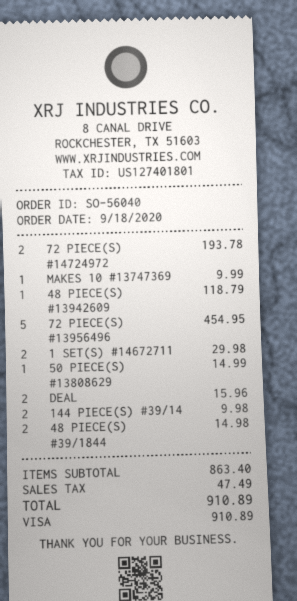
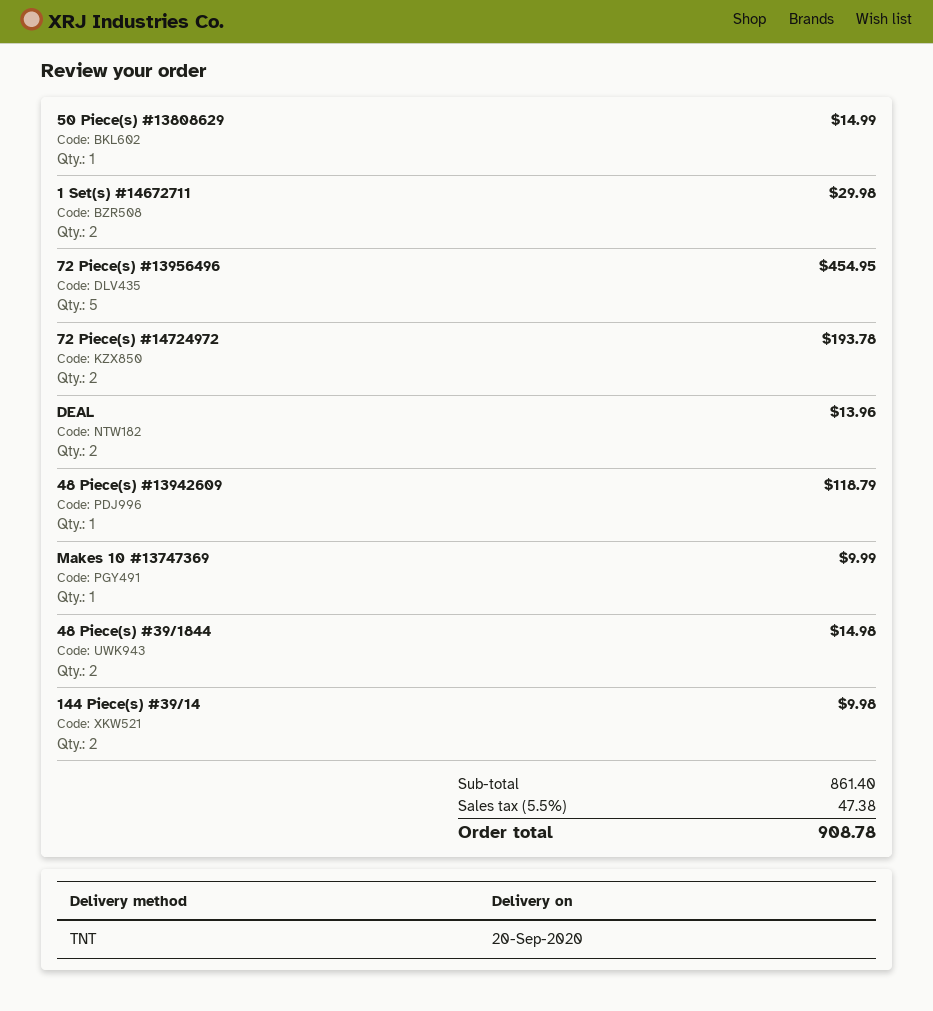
DEAL: 2 for 15.96 -> 2 for 13.96
subtotal: 863.40 -> 861.40
tax: 47.49 -> 47.38
total: 910.89 -> 908.78

